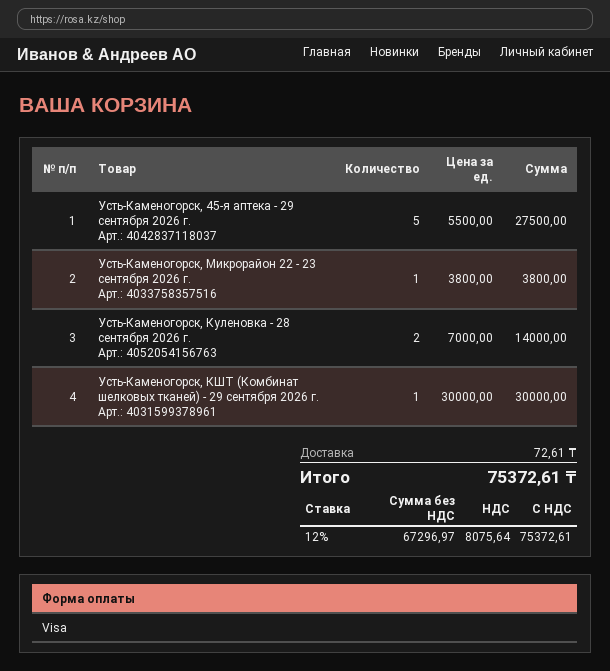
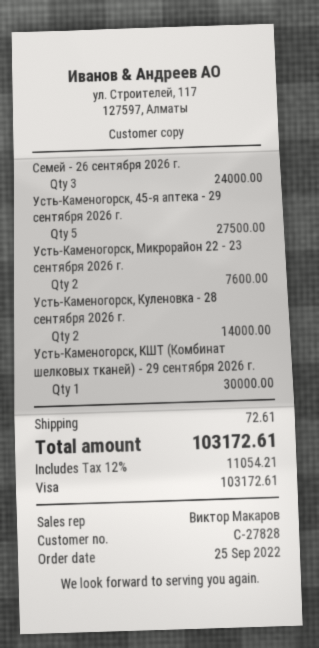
Усть-Каменогорск, Микрорайон 22 - 23 сентября 2026 г.: 1 for 3800.00 -> 2 for 7600.00
Семей - 26 сентября 2026 г.: none -> 3 for 24000.00
tax: 12% = 8075.64 -> 12% = 11054.21
total: 75372.61 -> 103172.61

